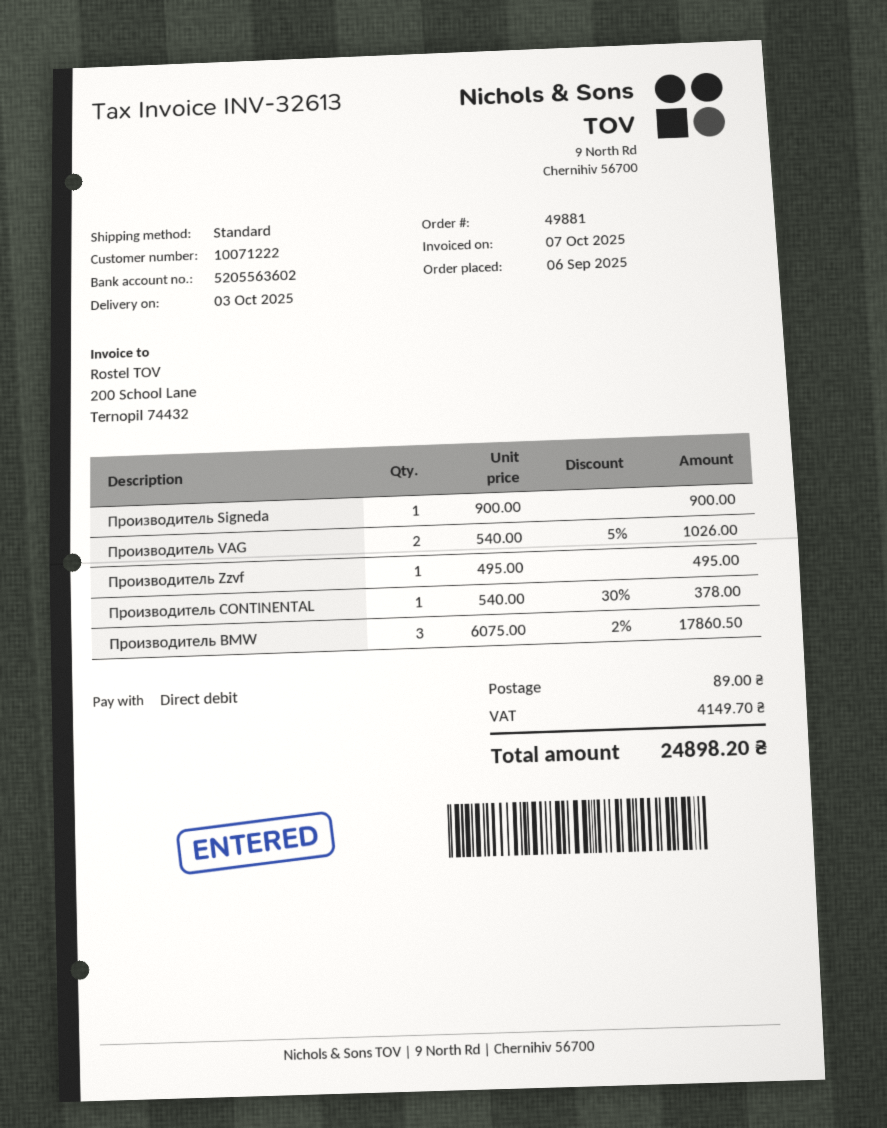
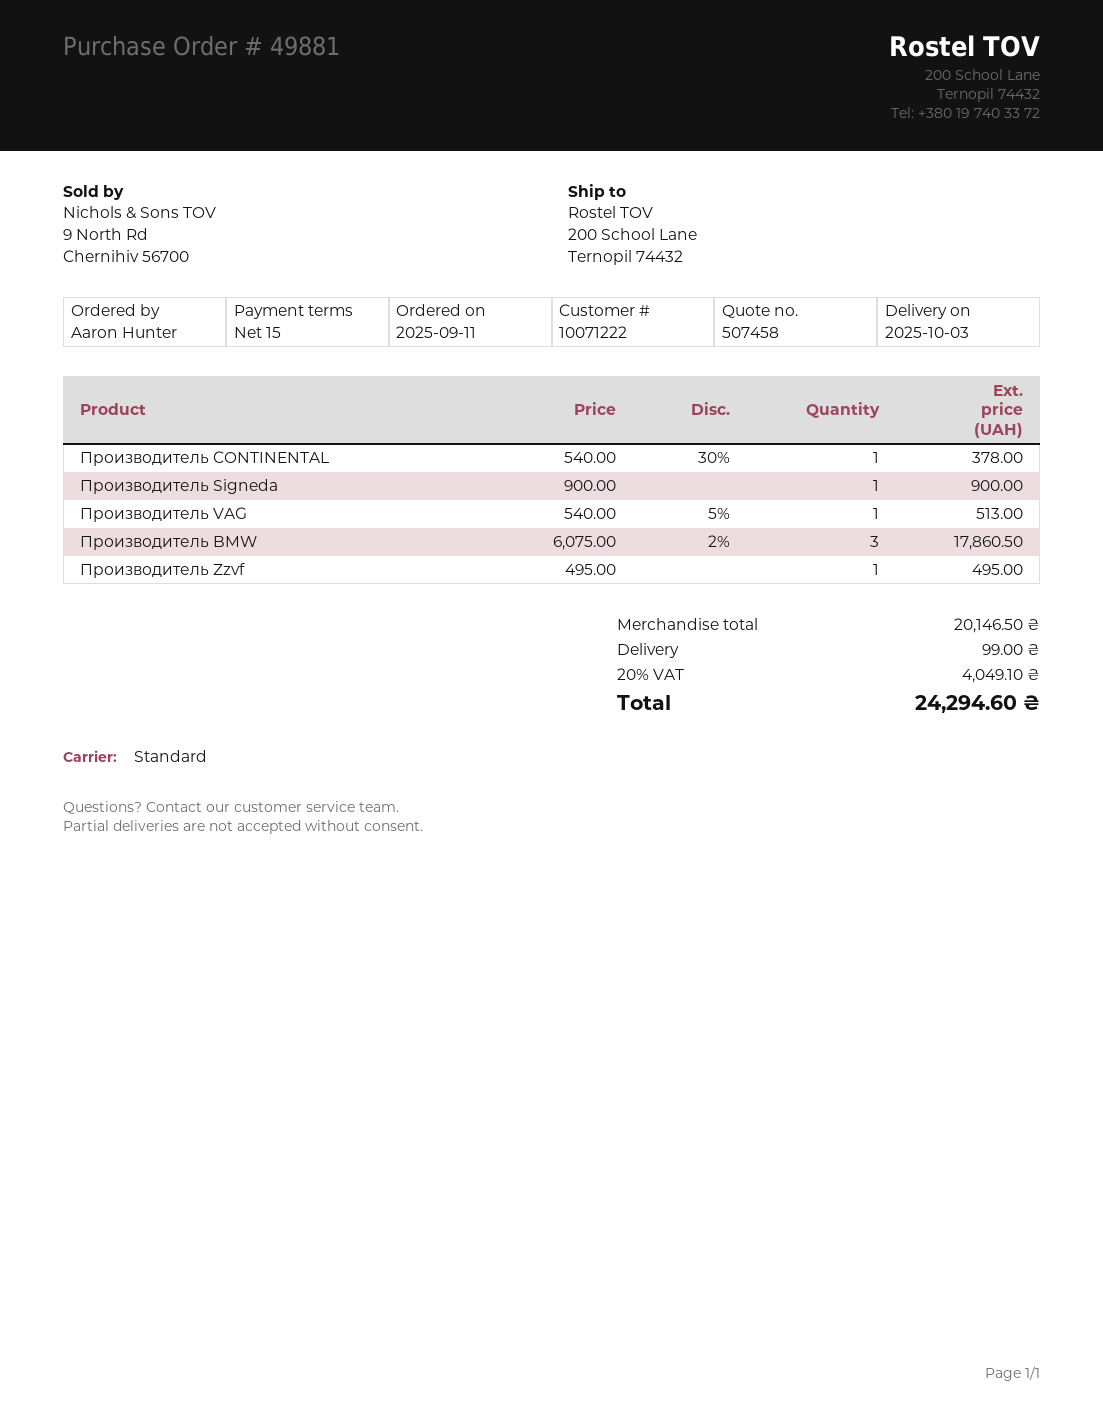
order date: 2025-09-06 -> 2025-09-11
Производитель VAG: 2 x 540.00 - 5% = 1026.00 -> 1 x 540.00 - 5% = 513.00
shipping: 89.00 -> 99.00
tax: 4149.70 -> 4049.10
total: 24898.20 -> 24294.60

